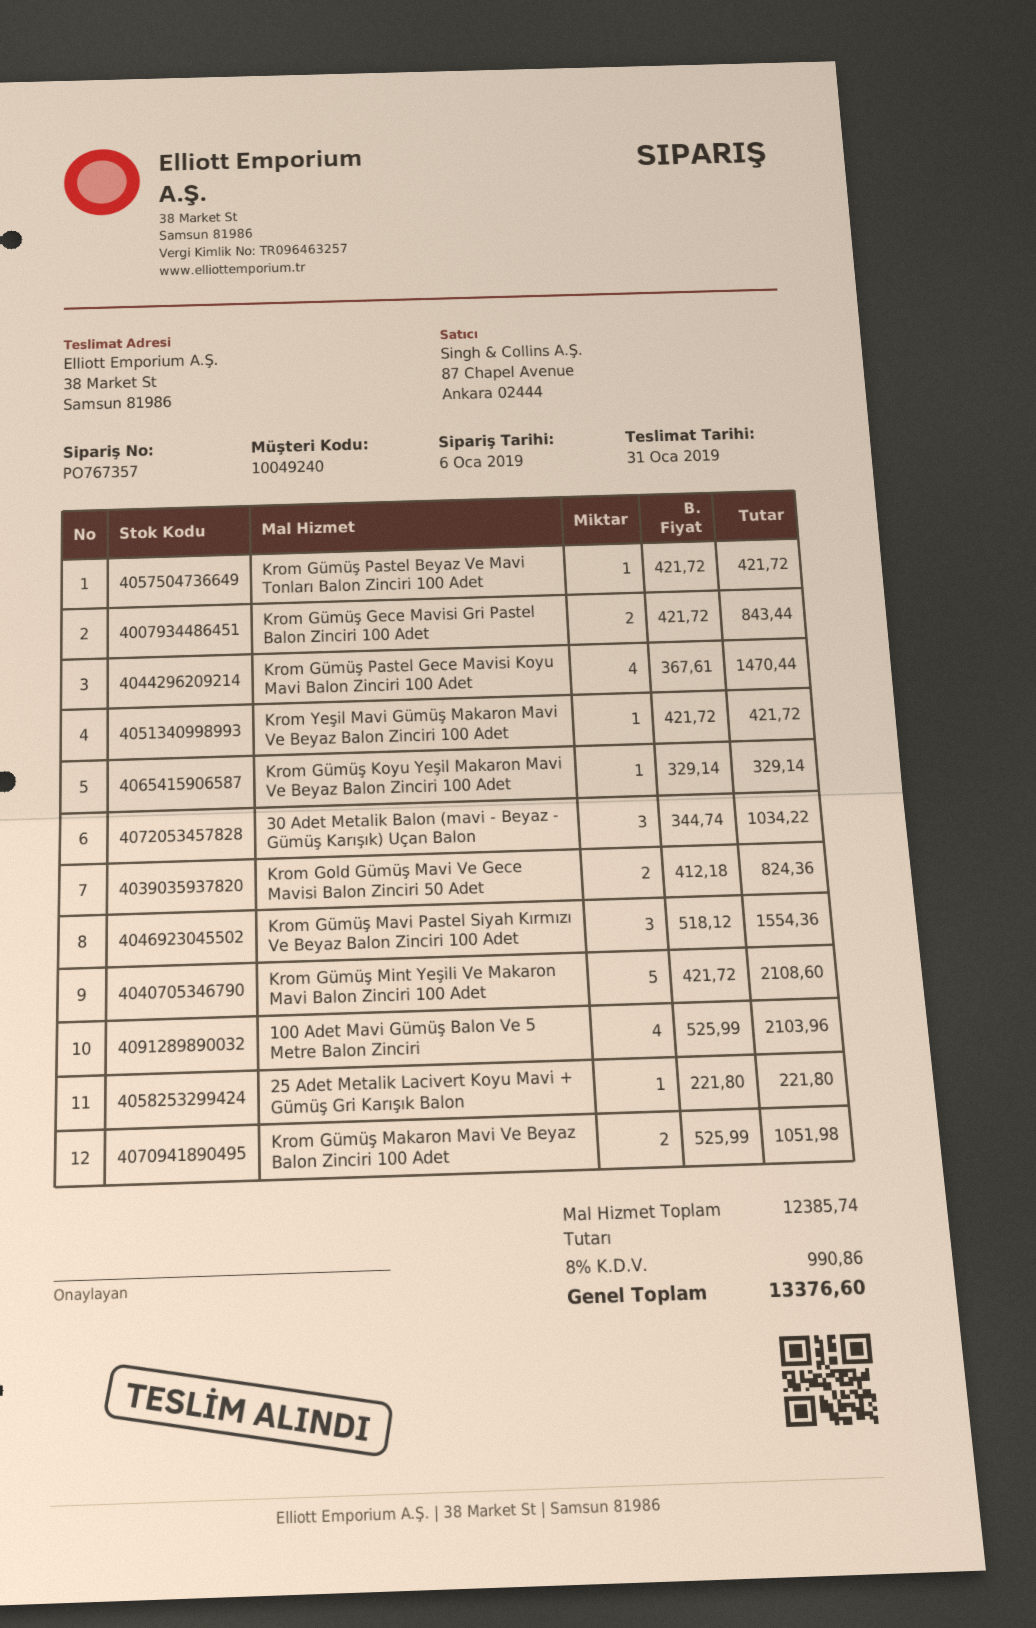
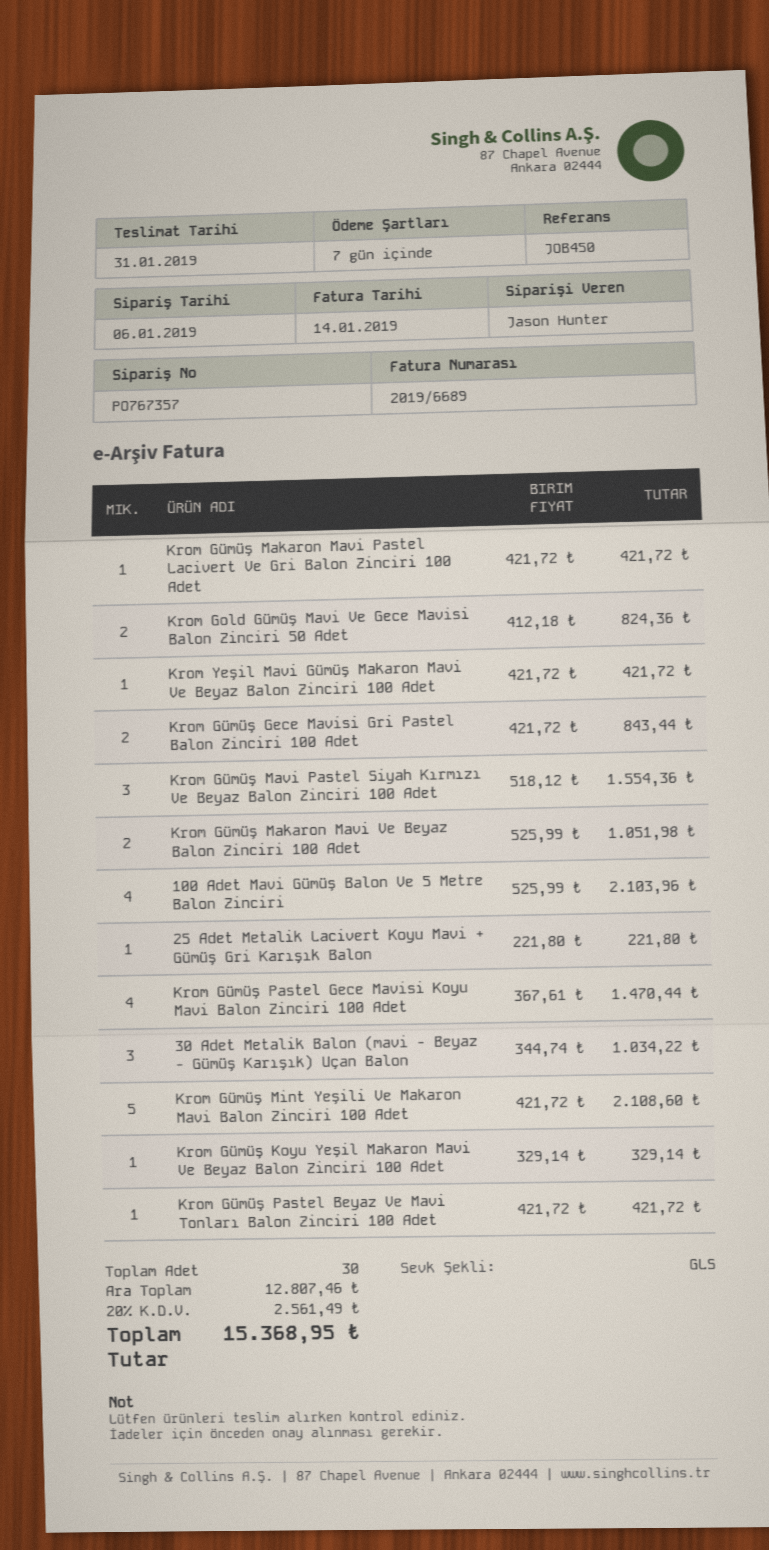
Krom Gümüş Makaron Mavi Pastel Lacivert Ve Gri Balon Zinciri 100 Adet: none -> 1 x 421.72 = 421.72
subtotal: 12385.74 -> 12807.46
tax: 8% = 990.86 -> 20% = 2561.49
total: 13376.60 -> 15368.95

